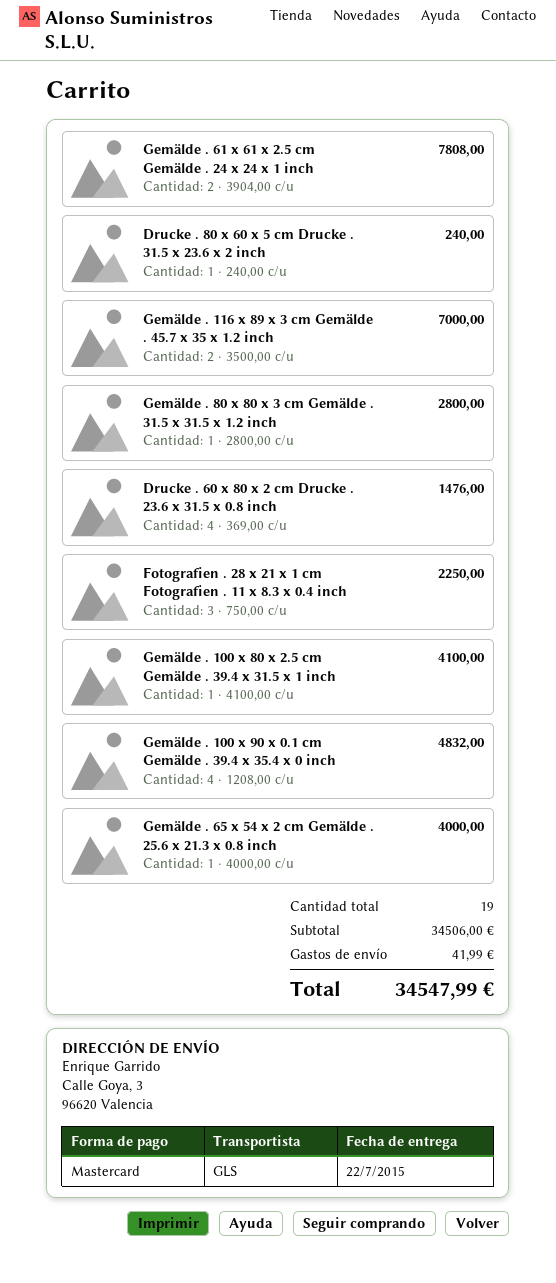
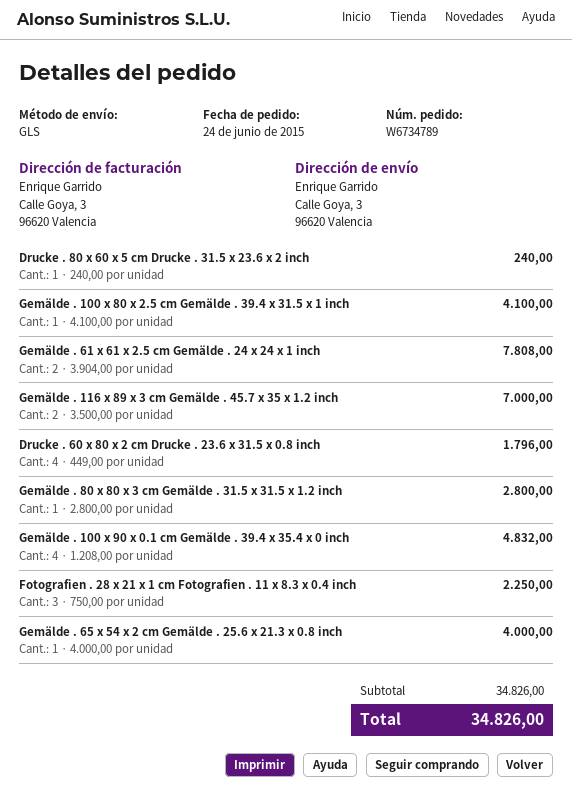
Drucke . 60 x 80 x 2 cm Drucke . 23.6 x 31.5 x 0.8 inch: 4 x 369.00 = 1476.00 -> 4 x 449.00 = 1796.00
subtotal: 34506.00 -> 34826.00
shipping: 41.99 -> none
total: 34547.99 -> 34826.00

